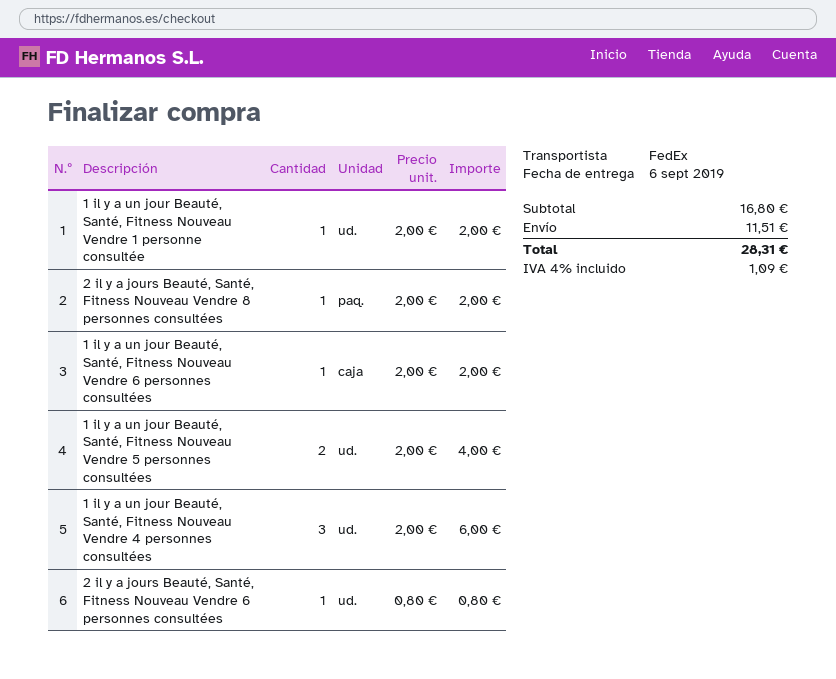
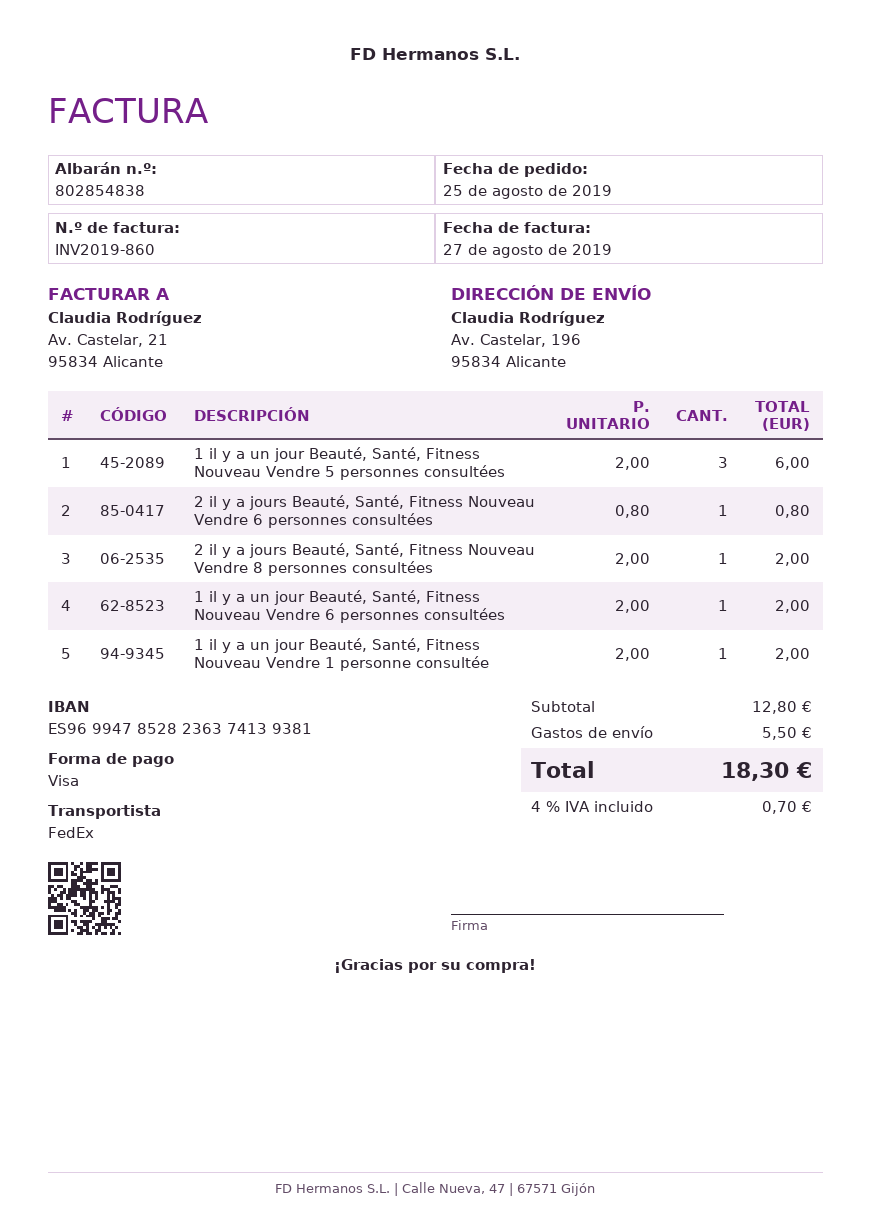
1 il y a un jour Beauté, Santé, Fitness Nouveau Vendre 5 personnes consultées: 2 x 2.00 = 4.00 -> 3 x 2.00 = 6.00
1 il y a un jour Beauté, Santé, Fitness Nouveau Vendre 4 personnes consultées: 3 x 2.00 = 6.00 -> none
subtotal: 16.80 -> 12.80
shipping: 11.51 -> 5.50
tax: 4% = 1.09 -> 4% = 0.70
total: 28.31 -> 18.30

